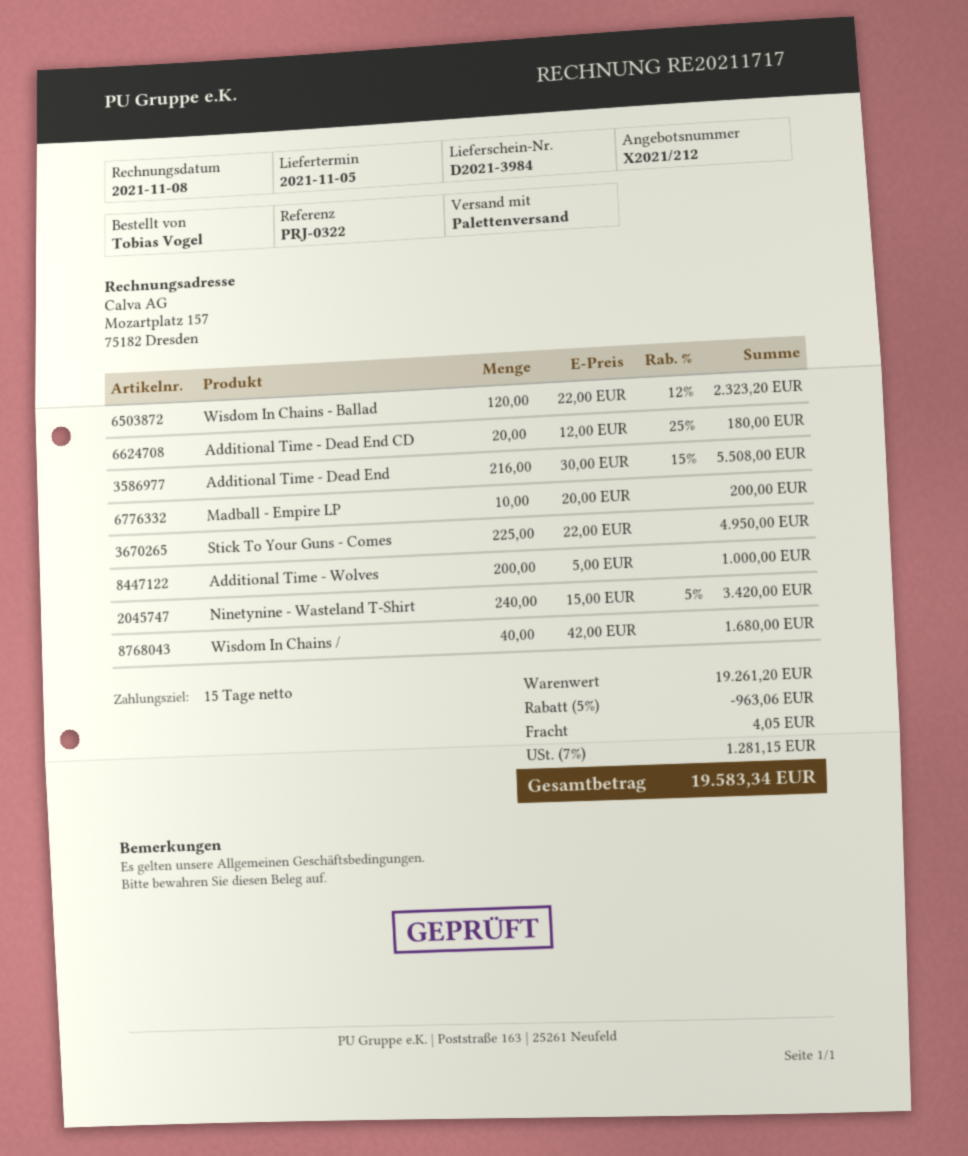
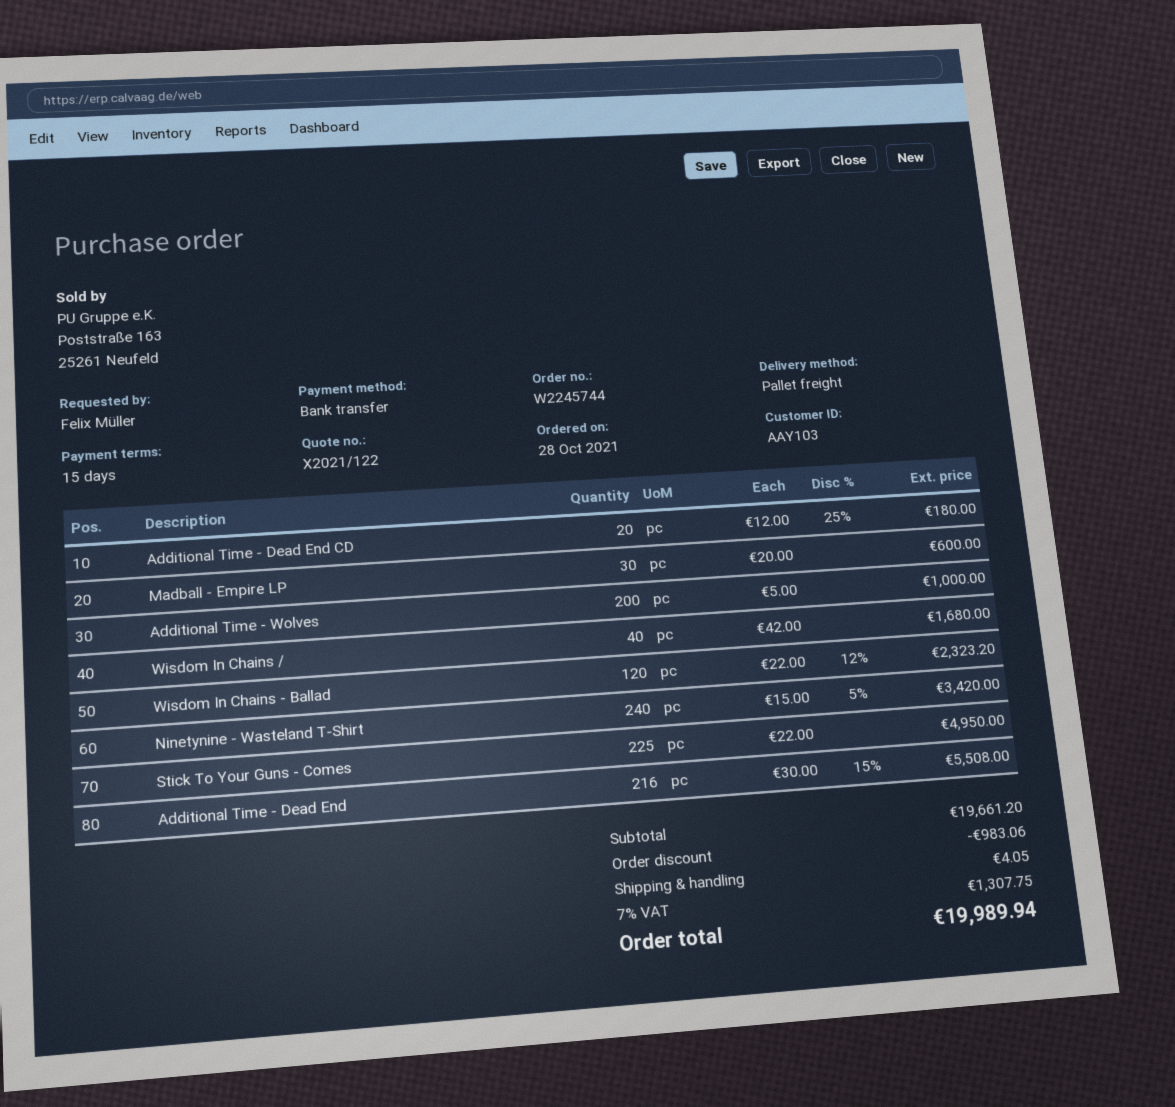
quote number: X2021/212 -> X2021/122
ordered by: Tobias Vogel -> Felix Müller
Madball - Empire LP: 10 x 20.00 = 200.00 -> 30 x 20.00 = 600.00
subtotal: 19261.20 -> 19661.20
discount: 963.06 -> 983.06
tax: 7% = 1281.15 -> 7% = 1307.75
total: 19583.34 -> 19989.94

